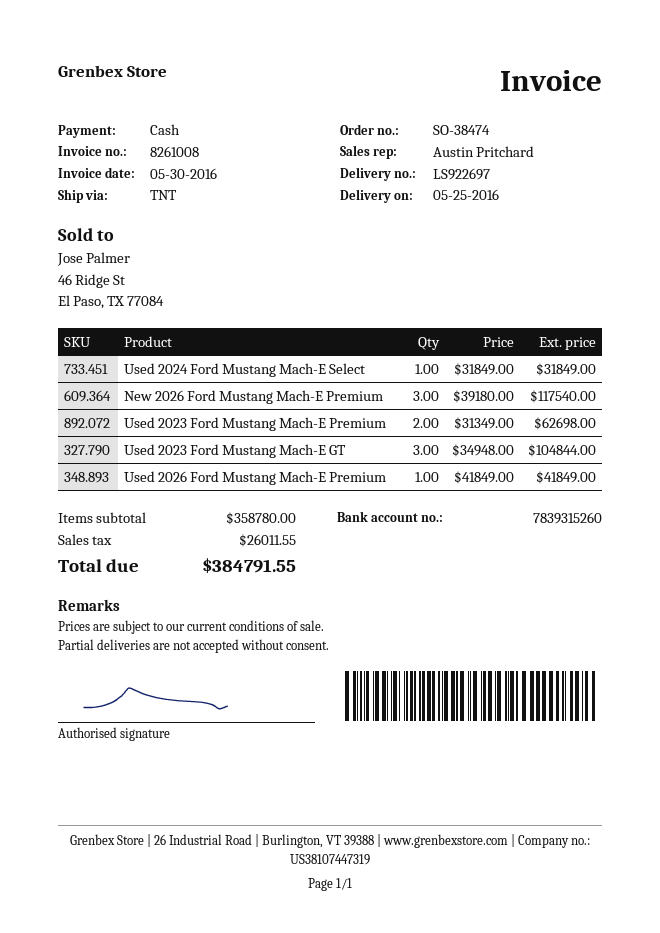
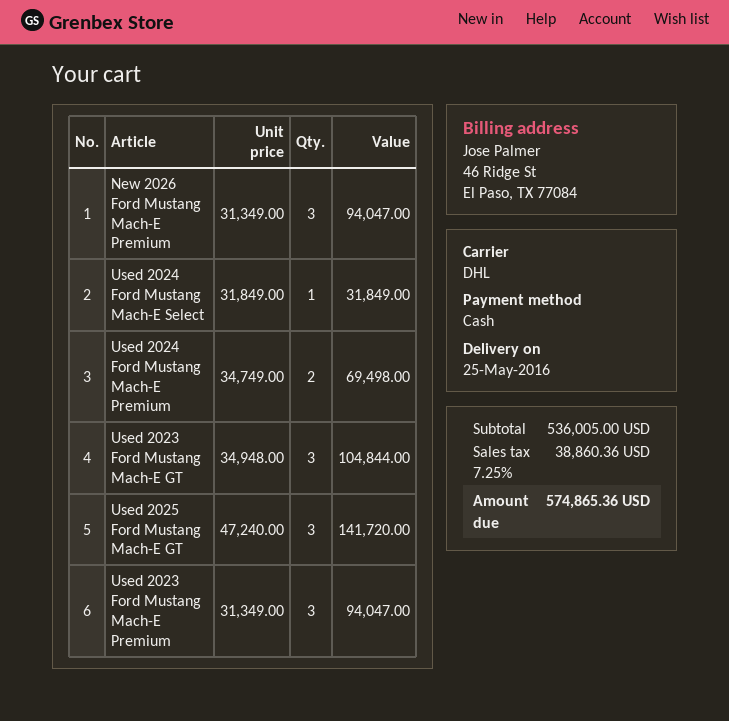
shipping method: TNT -> DHL
New 2026 Ford Mustang Mach-E Premium: 3 x 39180.00 = 117540.00 -> 3 x 31349.00 = 94047.00
Used 2023 Ford Mustang Mach-E Premium: 2 x 31349.00 = 62698.00 -> 3 x 31349.00 = 94047.00
Used 2026 Ford Mustang Mach-E Premium: 1 x 41849.00 = 41849.00 -> none
Used 2024 Ford Mustang Mach-E Premium: none -> 2 x 34749.00 = 69498.00
Used 2025 Ford Mustang Mach-E GT: none -> 3 x 47240.00 = 141720.00
subtotal: 358780.00 -> 536005.00
tax: 26011.55 -> 38860.36
total: 384791.55 -> 574865.36

